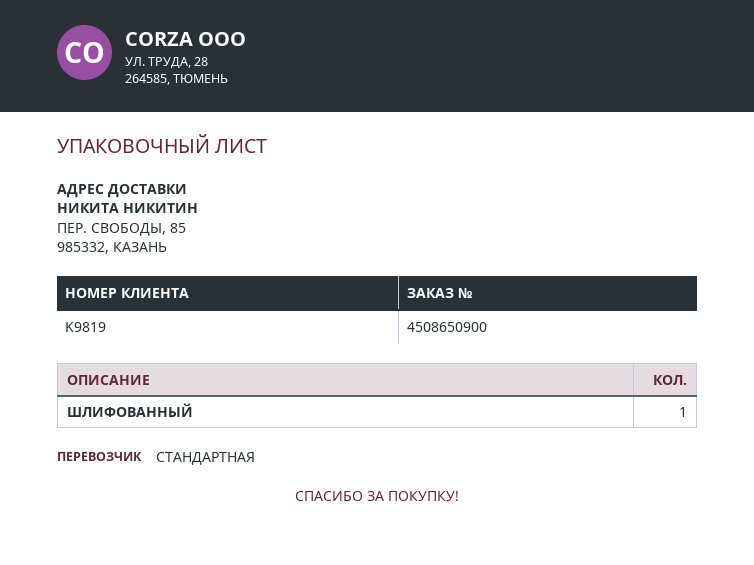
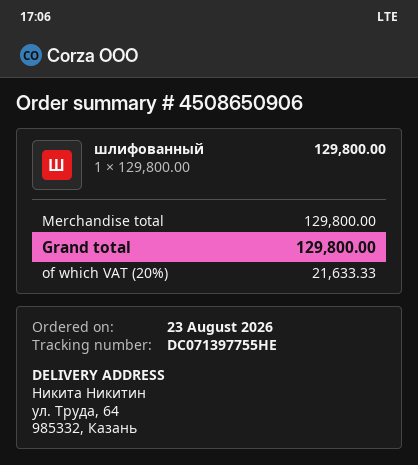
order number: 4508650900 -> 4508650906
ship to: ПЕР. СВОБОДЫ, 85, 985332, КАЗАНЬ -> ул. Труда, 64, 985332, Казань

